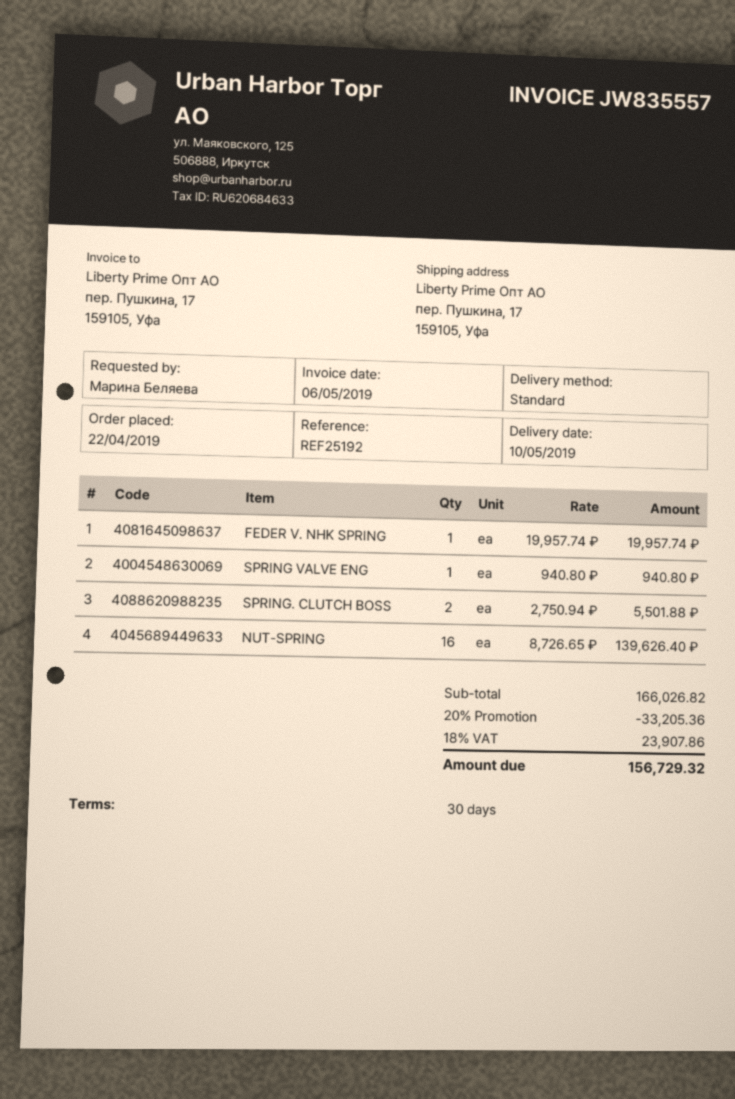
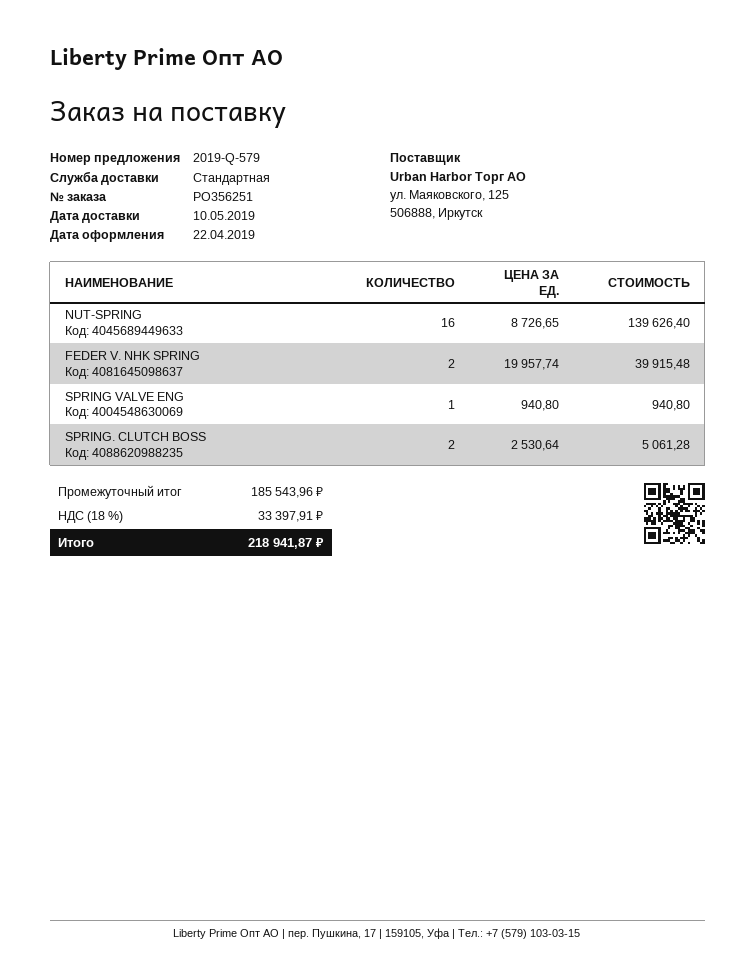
FEDER V. NHK SPRING: 1 x 19957.74 = 19957.74 -> 2 x 19957.74 = 39915.48
SPRING. CLUTCH BOSS: 2 x 2750.94 = 5501.88 -> 2 x 2530.64 = 5061.28
subtotal: 166026.82 -> 185543.96
discount: 20% = 33205.36 -> none
tax: 18% = 23907.86 -> 18% = 33397.91
total: 156729.32 -> 218941.87

